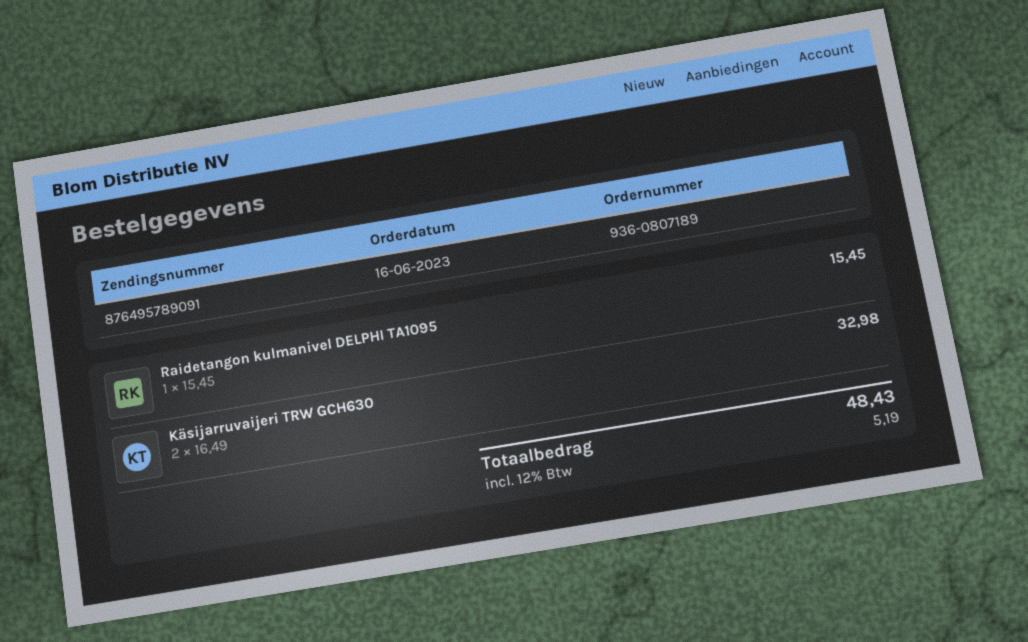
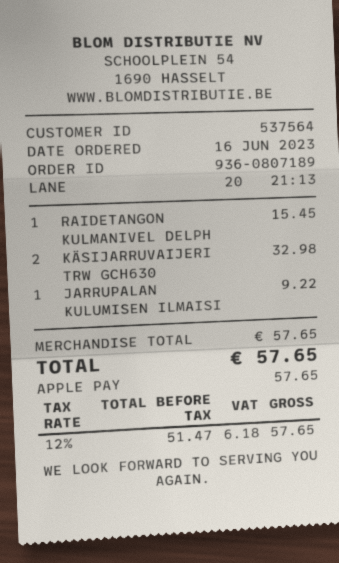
JARRUPALAN KULUMISEN ILMAISI: none -> 1 for 9.22
tax: 12% = 5.19 -> 12% = 6.18
total: 48.43 -> 57.65

